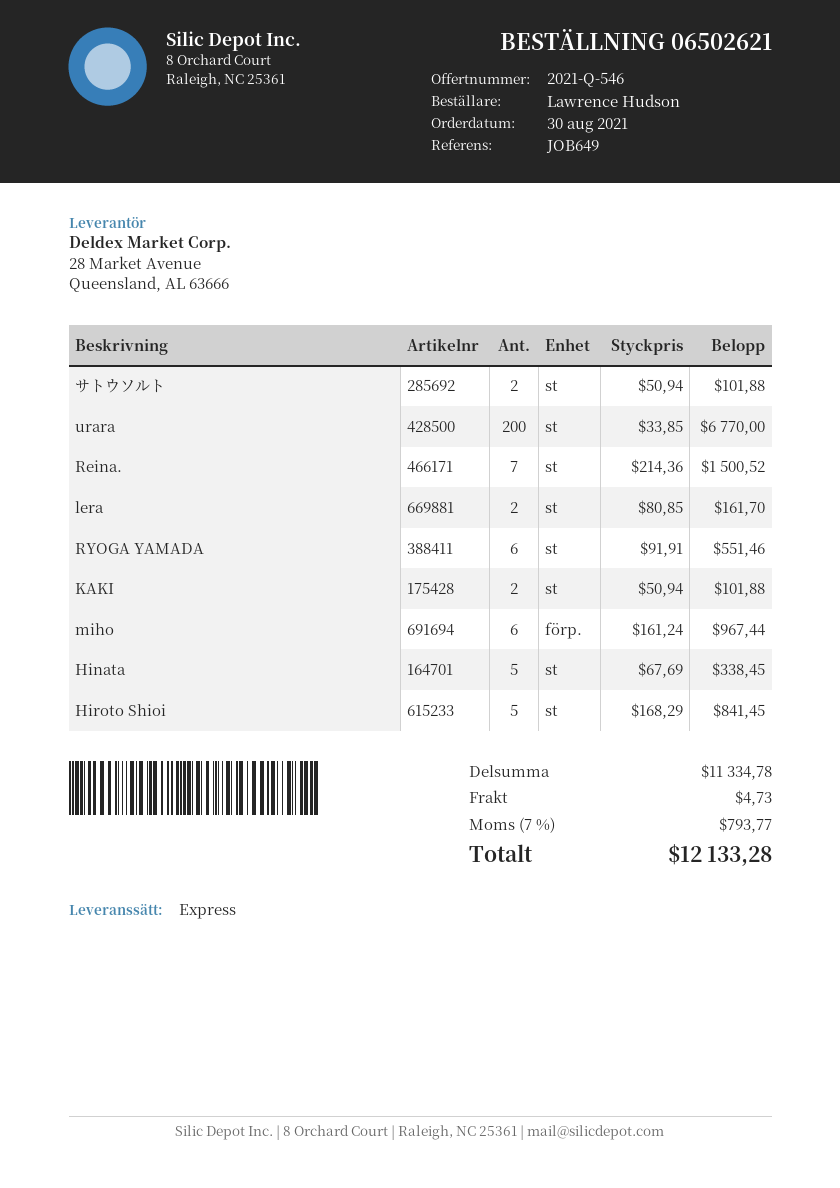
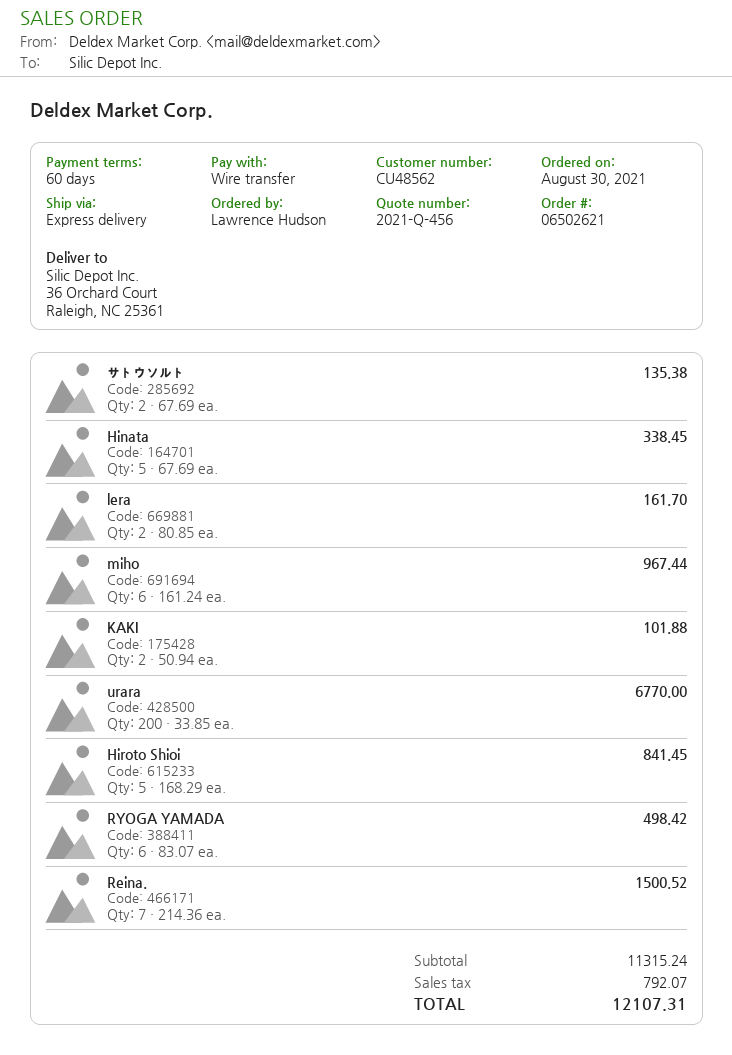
quote number: 2021-Q-546 -> 2021-Q-456
サトウソルト: 2 x 50.94 = 101.88 -> 2 x 67.69 = 135.38
RYOGA YAMADA: 6 x 91.91 = 551.46 -> 6 x 83.07 = 498.42
subtotal: 11334.78 -> 11315.24
shipping: 4.73 -> none
tax: 793.77 -> 792.07
total: 12133.28 -> 12107.31

